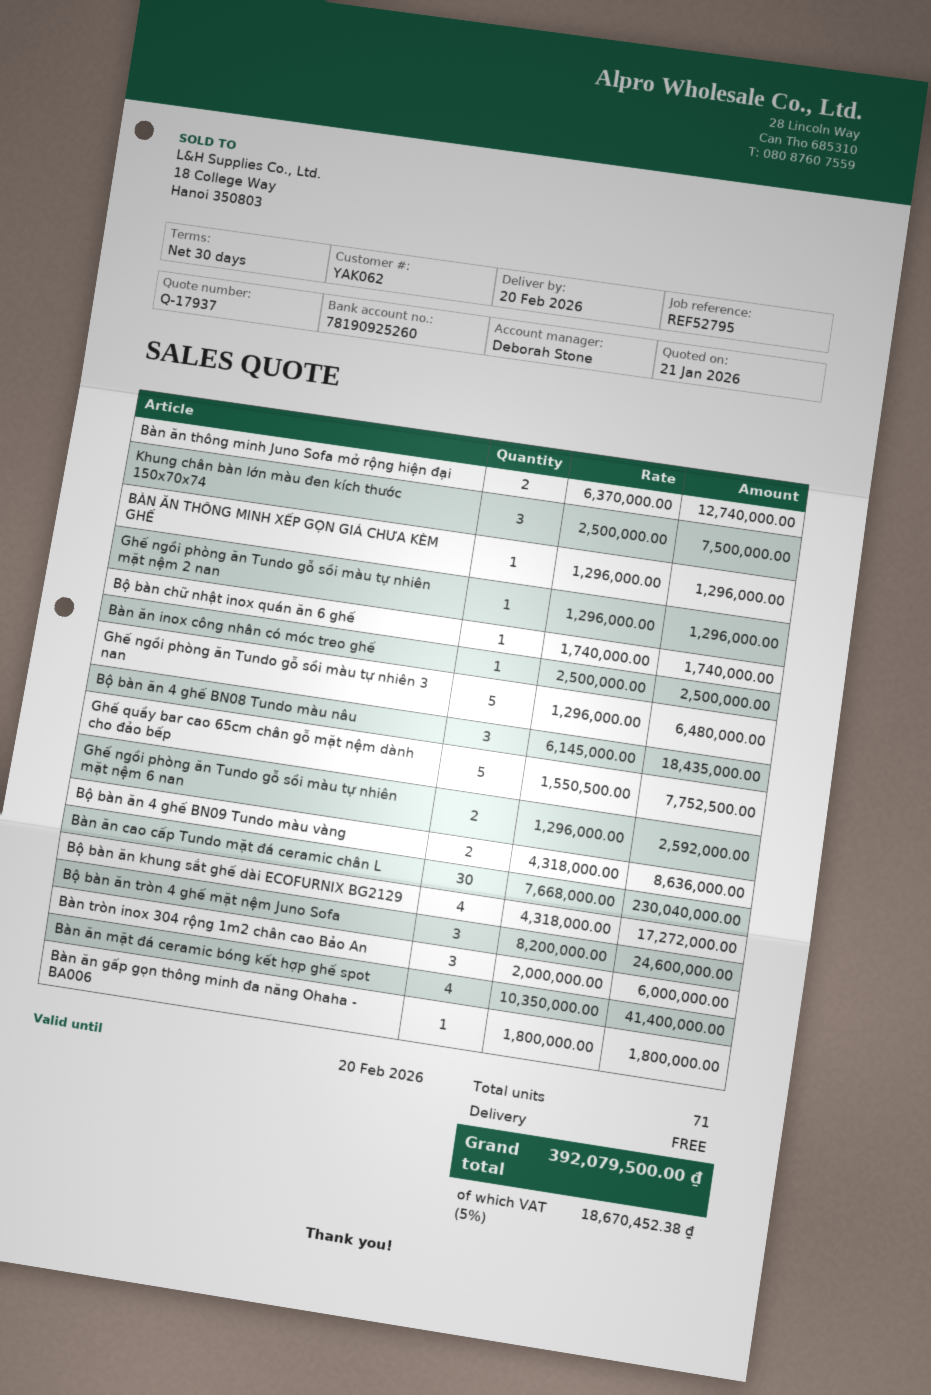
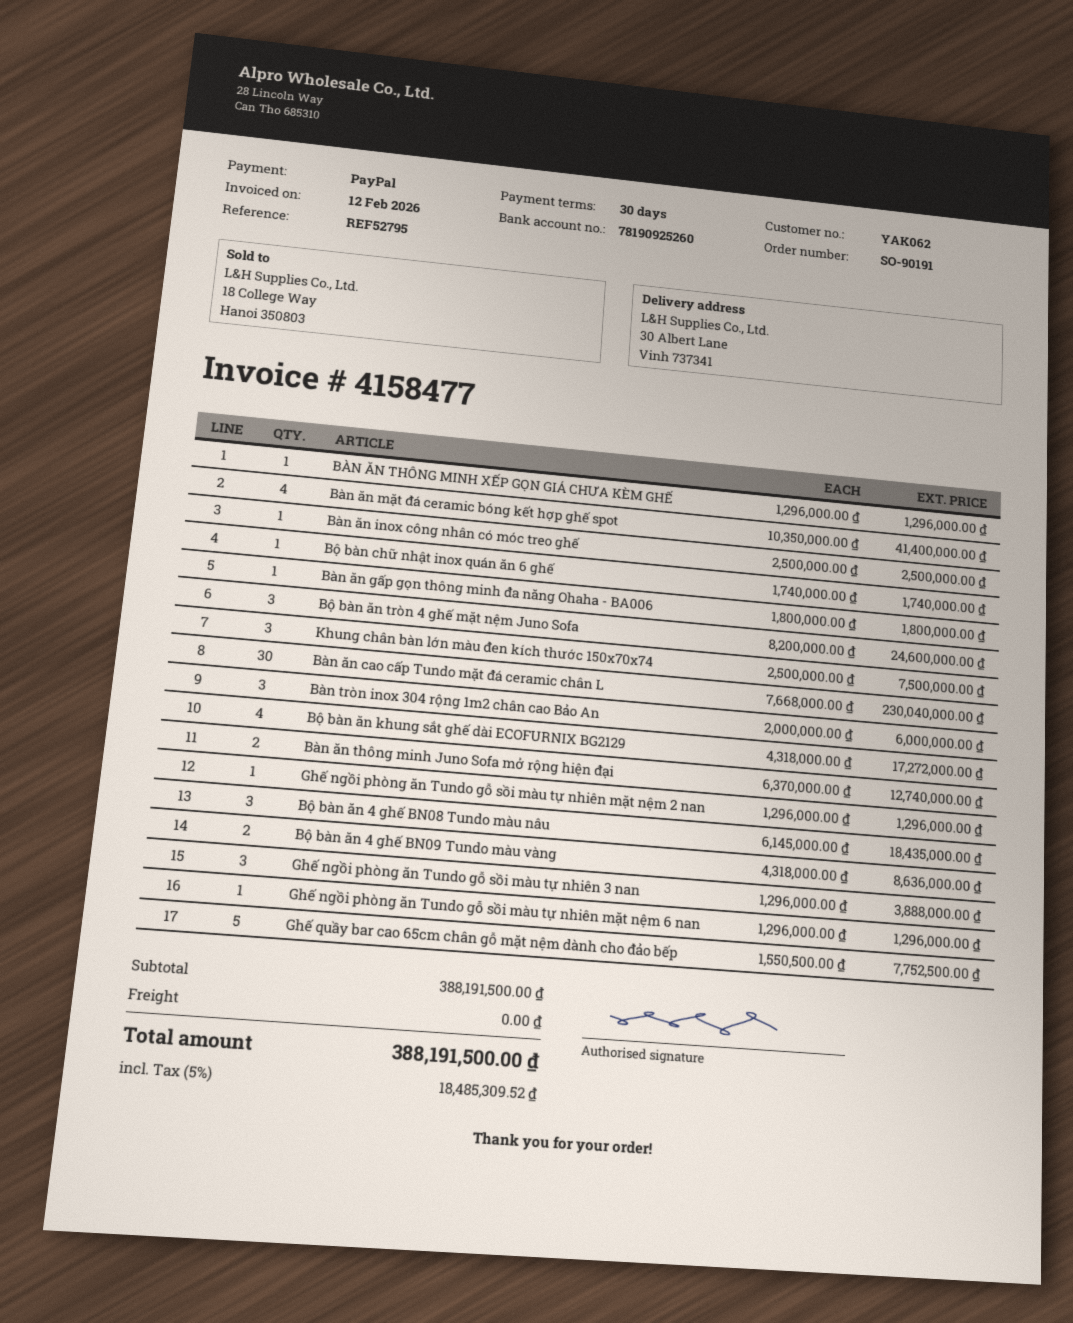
Ghế ngồi phòng ăn Tundo gỗ sồi màu tự nhiên 3 nan: 5 x 1296000.00 = 6480000.00 -> 3 x 1296000.00 = 3888000.00
Ghế ngồi phòng ăn Tundo gỗ sồi màu tự nhiên mặt nệm 6 nan: 2 x 1296000.00 = 2592000.00 -> 1 x 1296000.00 = 1296000.00
tax: 5% = 18670452.38 -> 5% = 18485309.52
total: 392079500.00 -> 388191500.00

